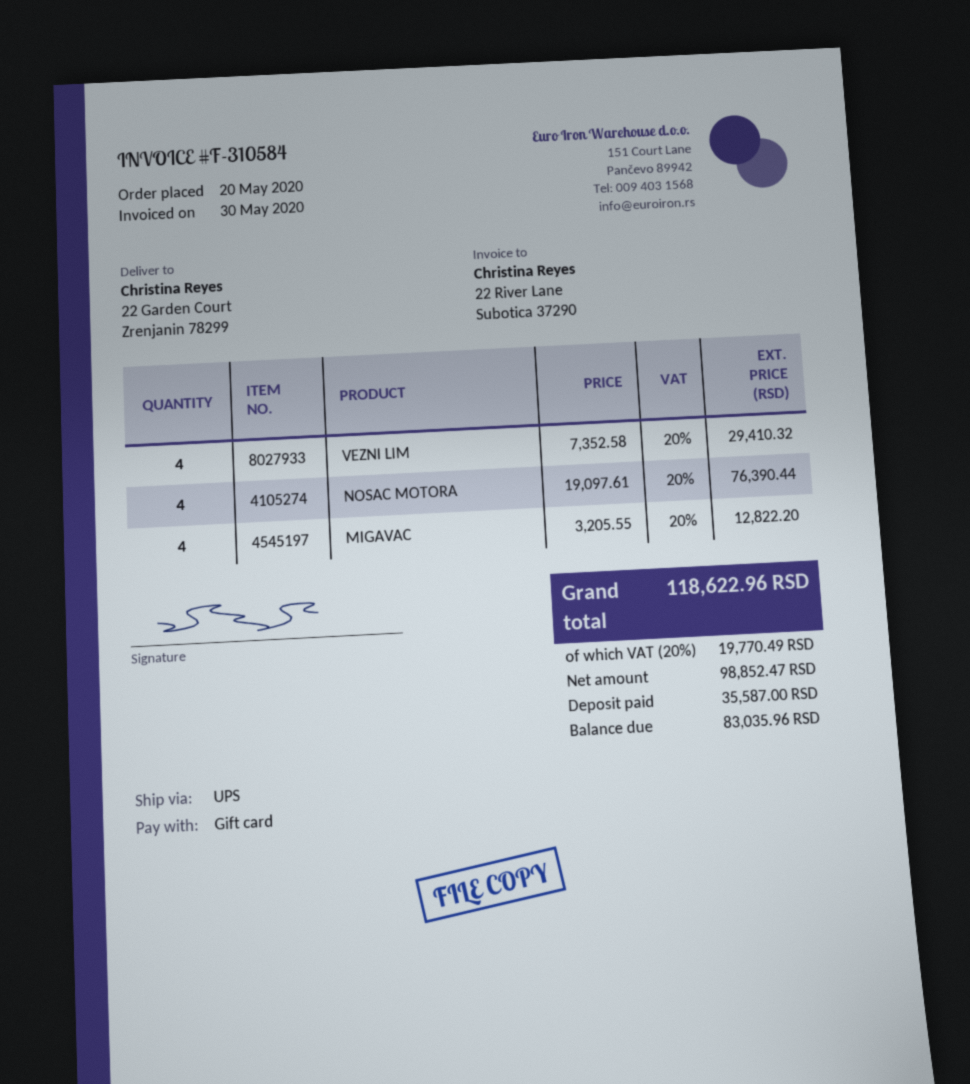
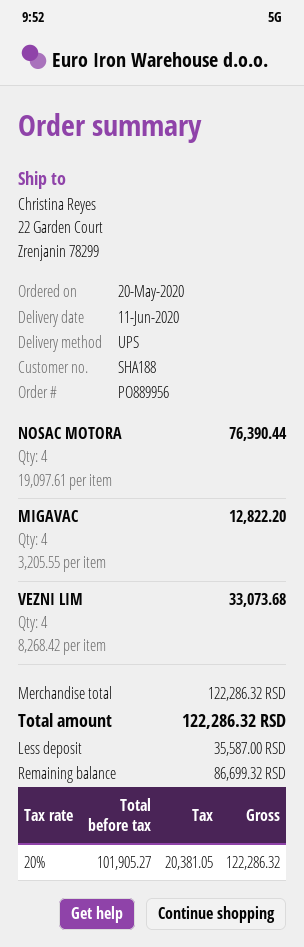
VEZNI LIM: 4 x 7352.58 = 29410.32 -> 4 x 8268.42 = 33073.68
net: 98852.47 -> 101905.27
tax: 20% = 19770.49 -> 20% = 20381.05
total: 118622.96 -> 122286.32
balance: 83035.96 -> 86699.32

